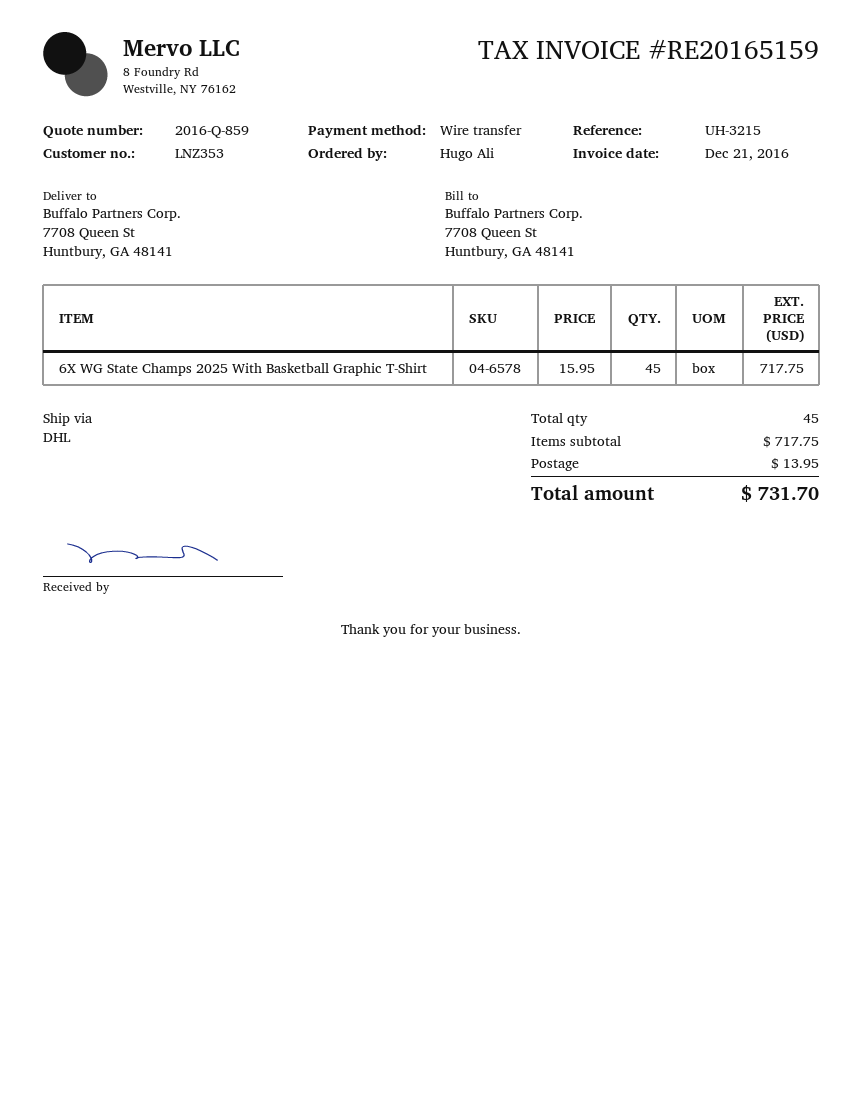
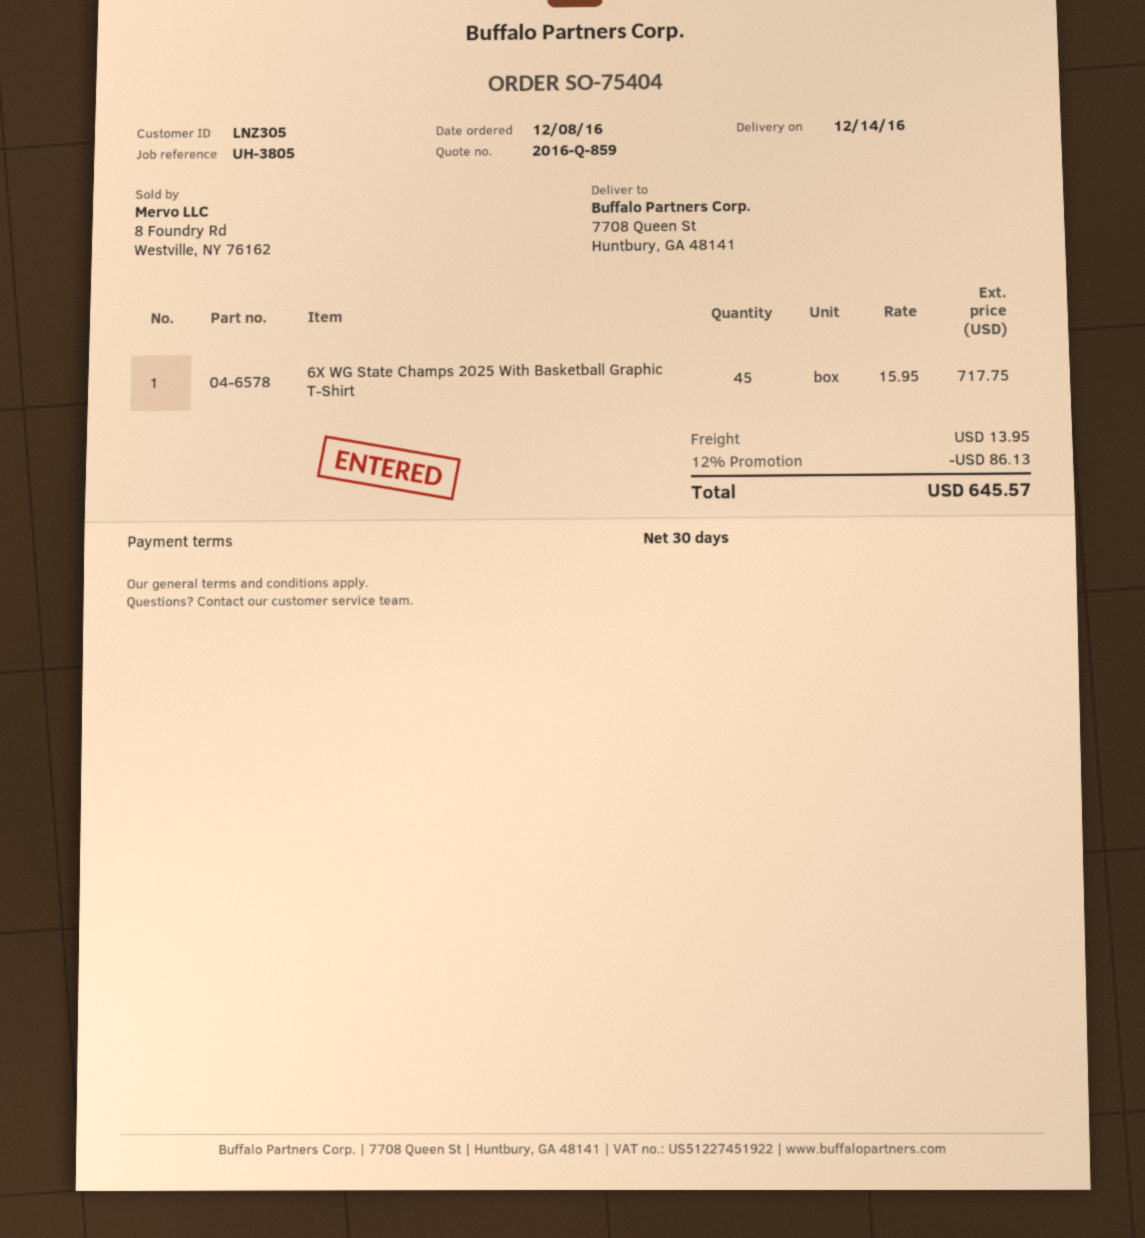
customer number: LNZ353 -> LNZ305
reference: UH-3215 -> UH-3805
discount: none -> 12% = 86.13
total: 731.70 -> 645.57

